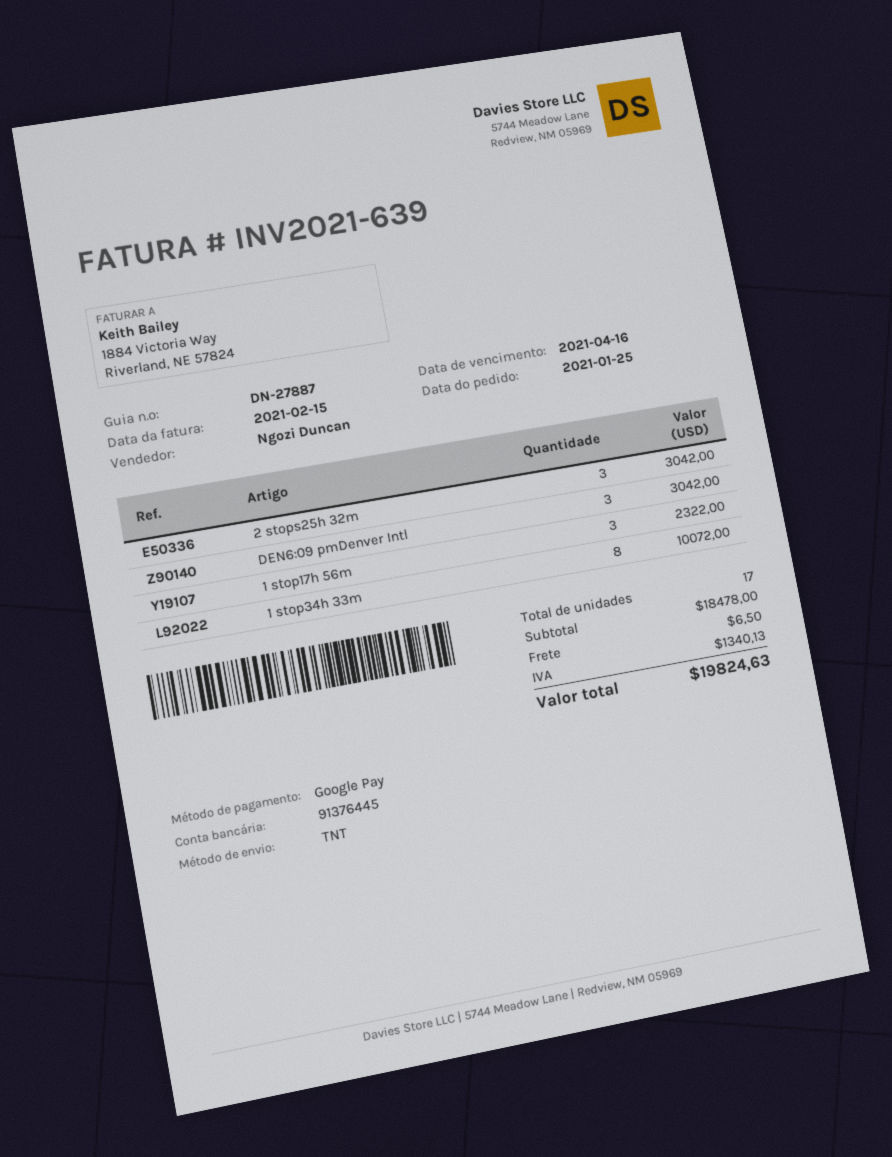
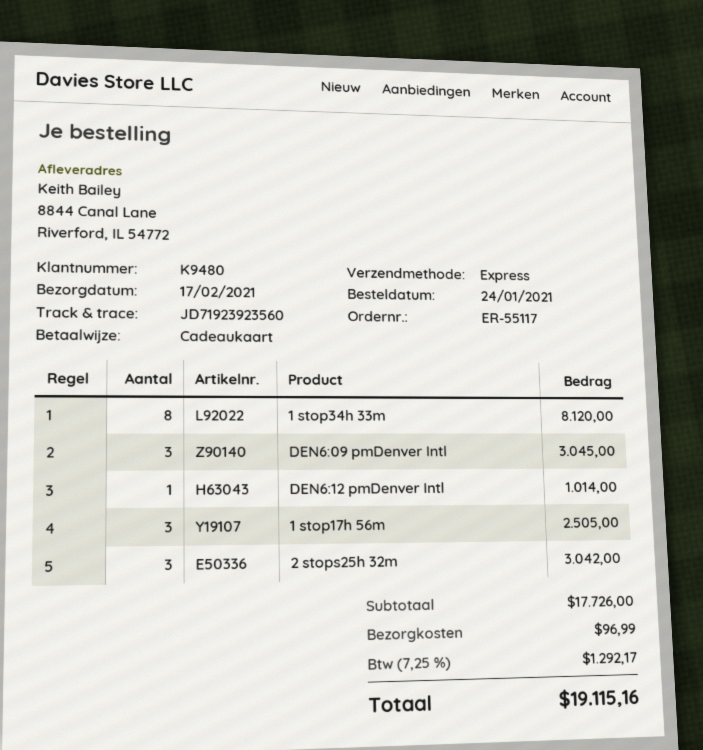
order date: 2021-01-25 -> 2021-01-24
payment method: Google Pay -> gift card
shipping method: TNT -> express
DEN6:09 pmDenver Intl: 3 for 3042.00 -> 3 for 3045.00
1 stop17h 56m: 3 for 2322.00 -> 3 for 2505.00
1 stop34h 33m: 8 for 10072.00 -> 8 for 8120.00
DEN6:12 pmDenver Intl: none -> 1 for 1014.00
subtotal: 18478.00 -> 17726.00
shipping: 6.50 -> 96.99
tax: 1340.13 -> 1292.17
total: 19824.63 -> 19115.16

